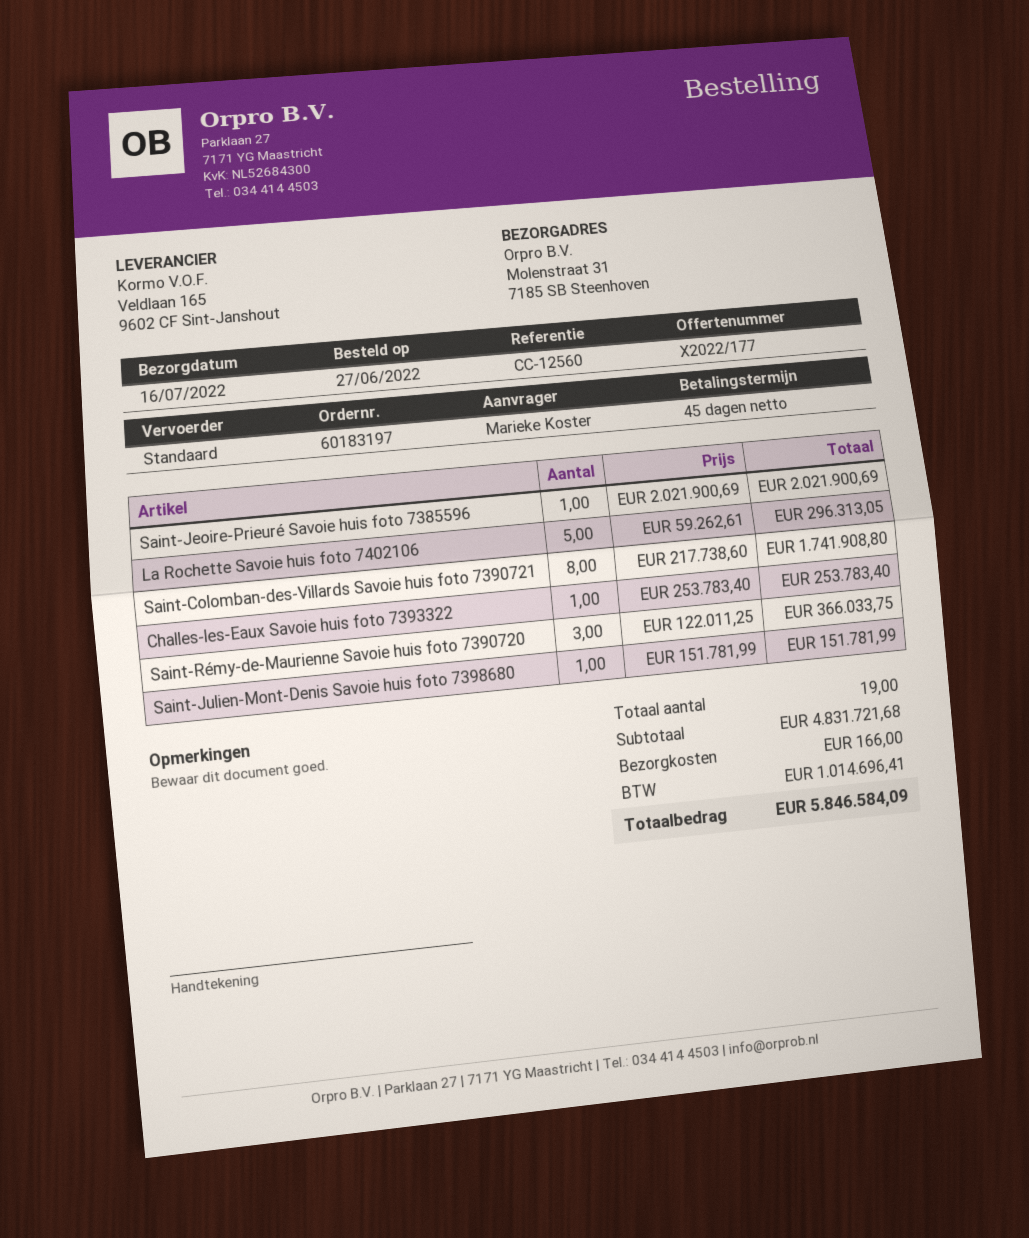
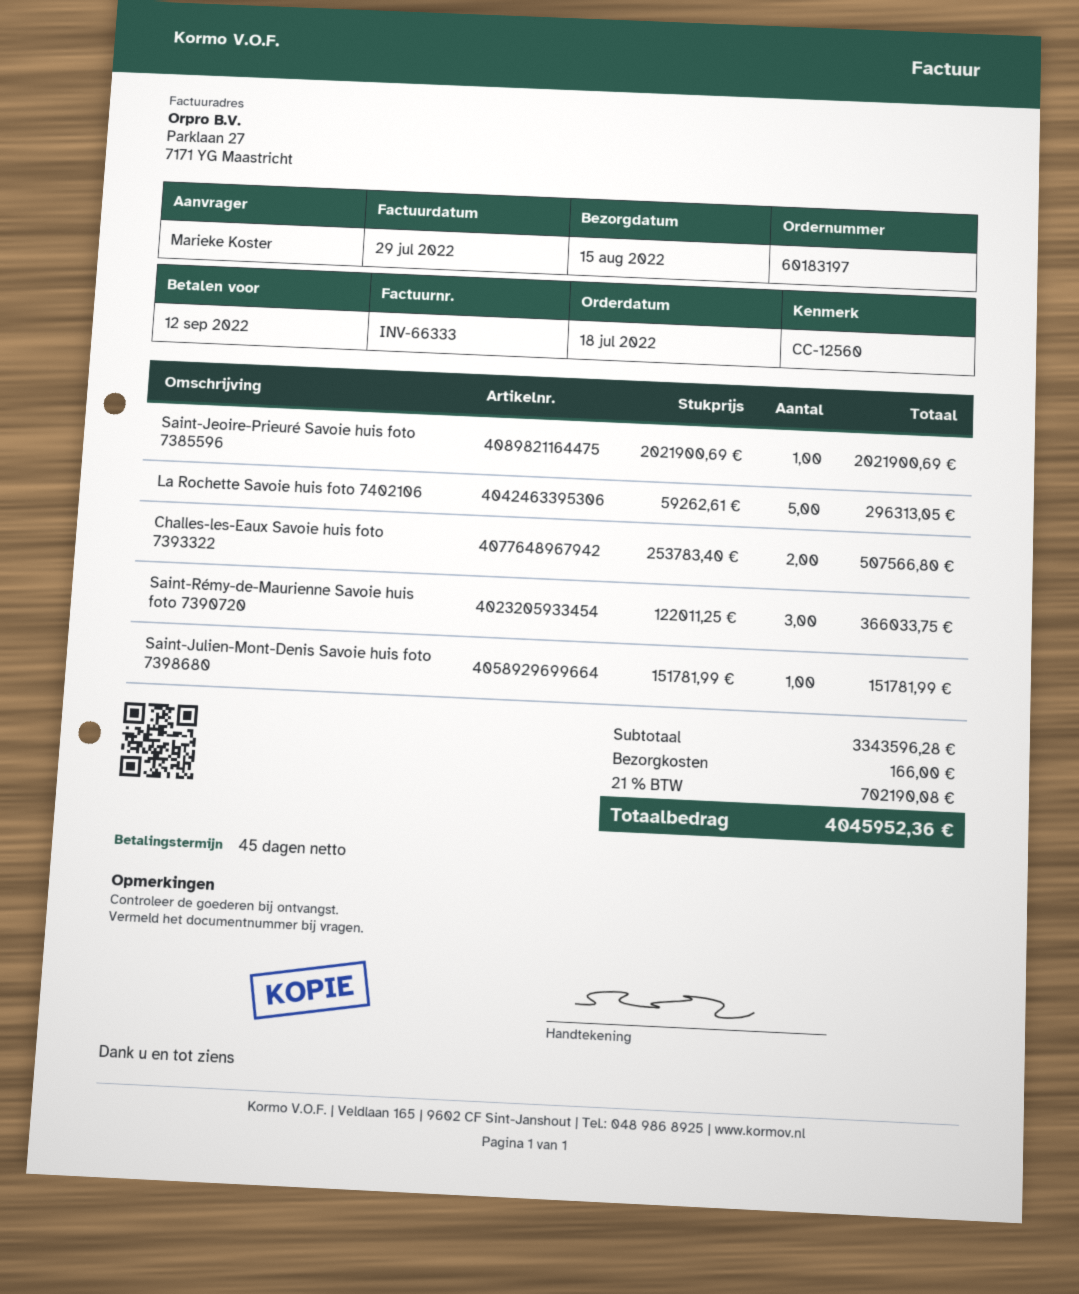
order date: 2022-06-27 -> 2022-07-18
delivery date: 2022-07-16 -> 2022-08-15
Saint-Colomban-des-Villards Savoie huis foto 7390721: 8 x 217738.60 = 1741908.80 -> none
Challes-les-Eaux Savoie huis foto 7393322: 1 x 253783.40 = 253783.40 -> 2 x 253783.40 = 507566.80
subtotal: 4831721.68 -> 3343596.28
tax: 1014696.41 -> 702190.08
total: 5846584.09 -> 4045952.36

